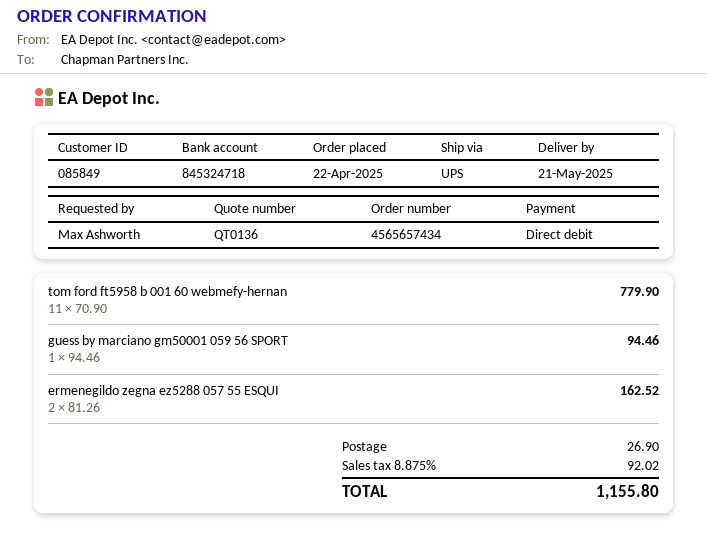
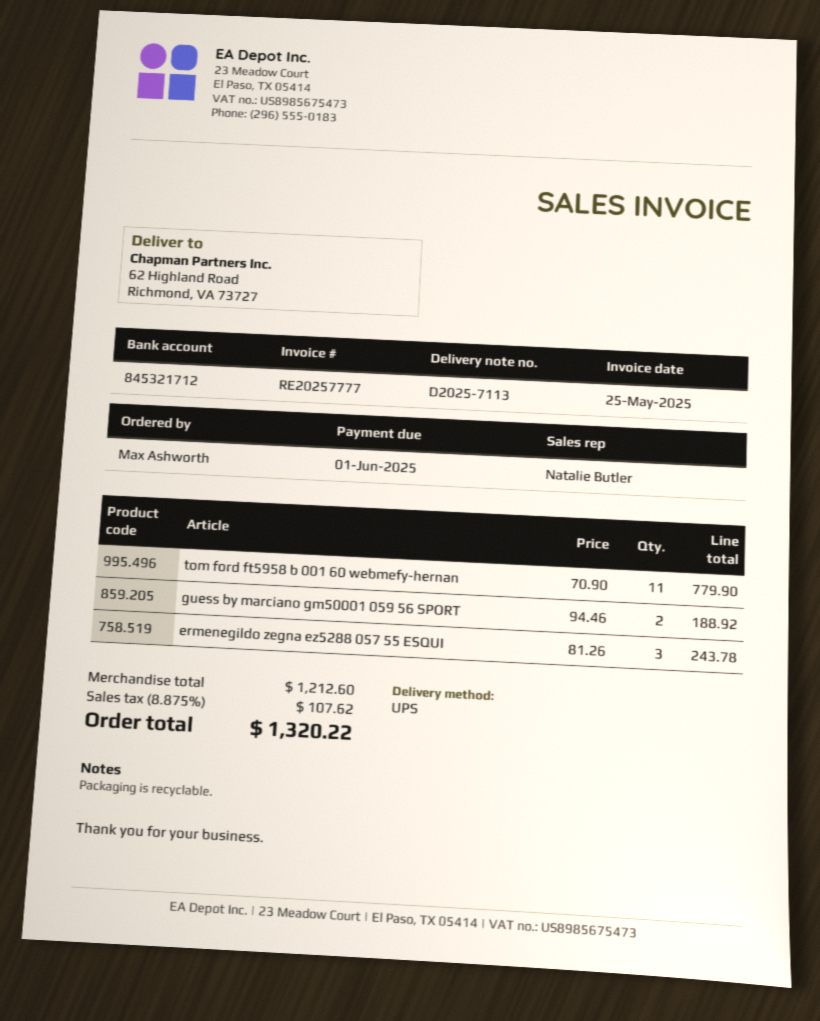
bank account: 845324718 -> 845321712
guess by marciano gm50001 059 56 SPORT: 1 x 94.46 = 94.46 -> 2 x 94.46 = 188.92
ermenegildo zegna ez5288 057 55 ESQUI: 2 x 81.26 = 162.52 -> 3 x 81.26 = 243.78
shipping: 26.90 -> none
tax: 8.875% = 92.02 -> 8.875% = 107.62
total: 1155.80 -> 1320.22

